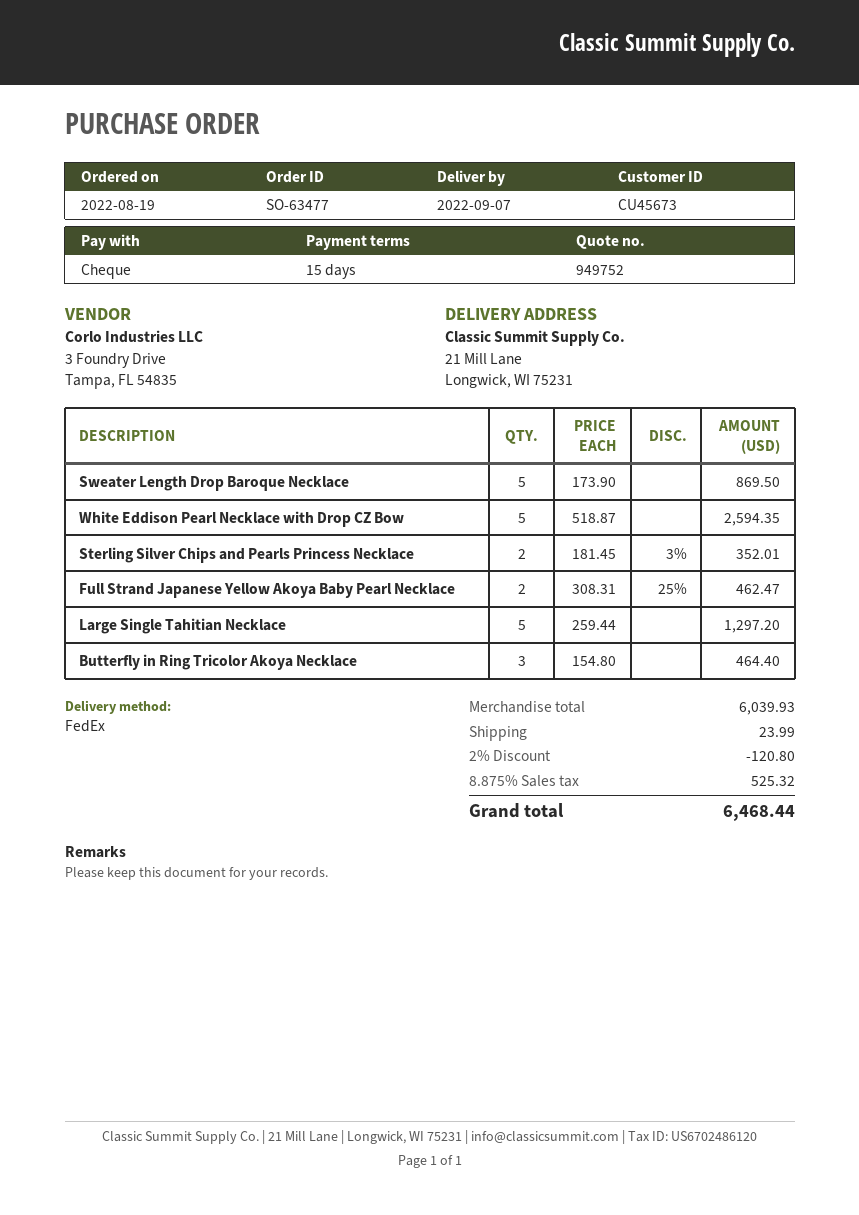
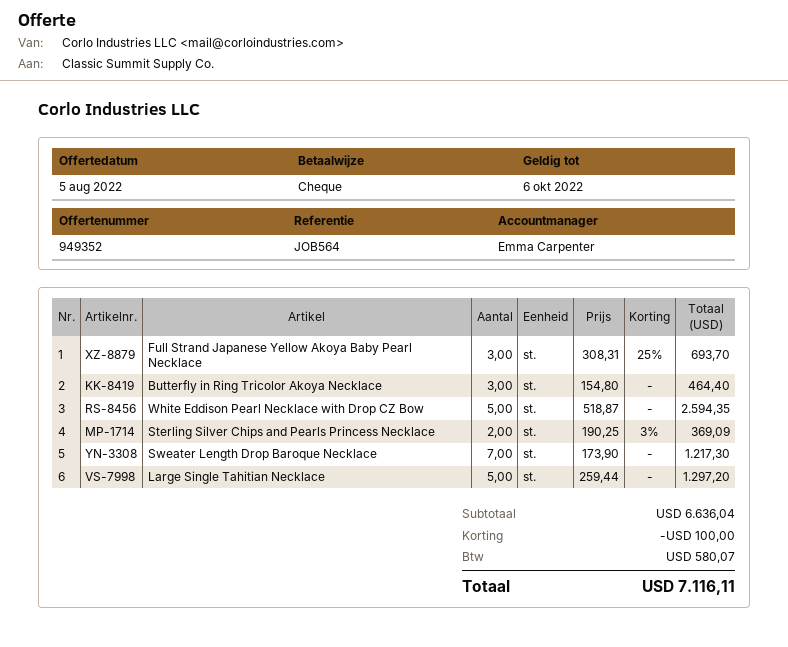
quote number: 949752 -> 949352
Sweater Length Drop Baroque Necklace: 5 x 173.90 = 869.50 -> 7 x 173.90 = 1217.30
Sterling Silver Chips and Pearls Princess Necklace: 2 x 181.45 - 3% = 352.01 -> 2 x 190.25 - 3% = 369.09
Full Strand Japanese Yellow Akoya Baby Pearl Necklace: 2 x 308.31 - 25% = 462.47 -> 3 x 308.31 - 25% = 693.70
subtotal: 6039.93 -> 6636.04
discount: 120.80 -> 100.00
shipping: 23.99 -> none
tax: 525.32 -> 580.07
total: 6468.44 -> 7116.11

